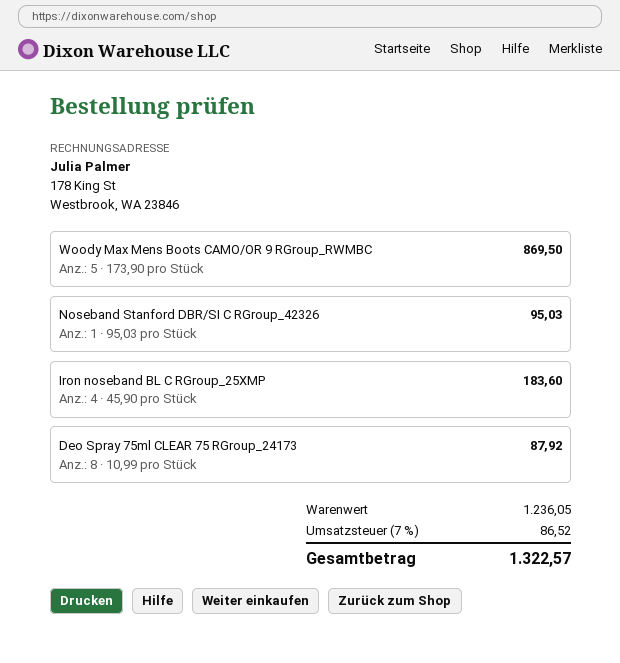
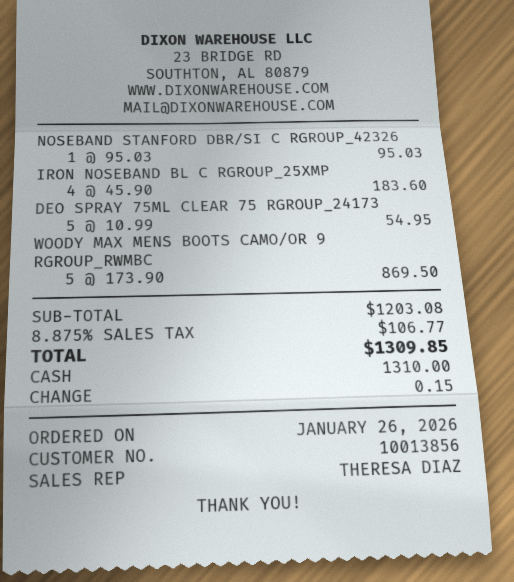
Deo Spray 75ml CLEAR 75 RGroup_24173: 8 x 10.99 = 87.92 -> 5 x 10.99 = 54.95
subtotal: 1236.05 -> 1203.08
tax: 7% = 86.52 -> 8.875% = 106.77
total: 1322.57 -> 1309.85

